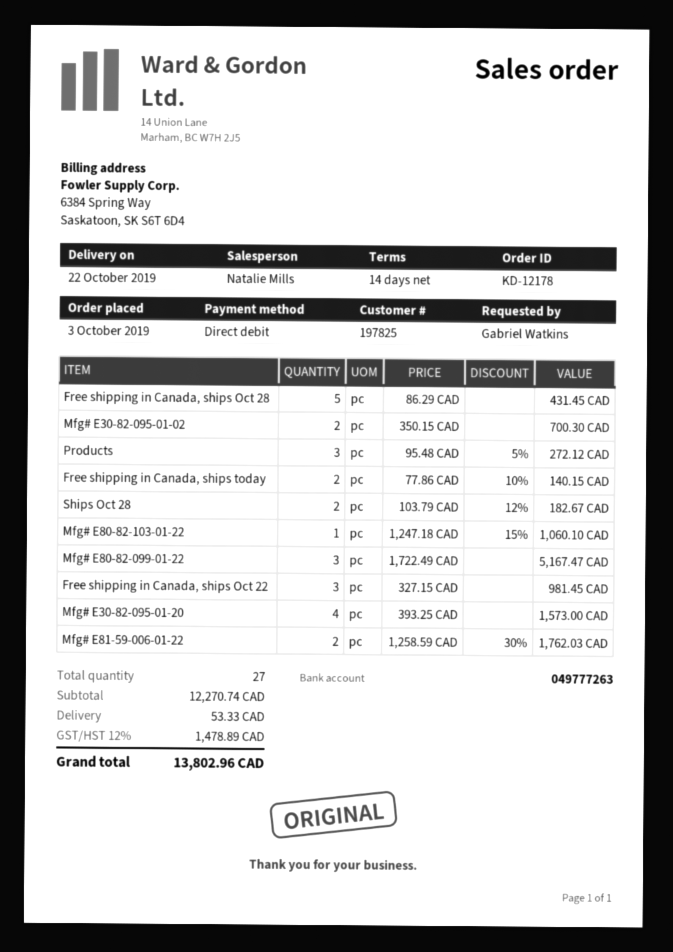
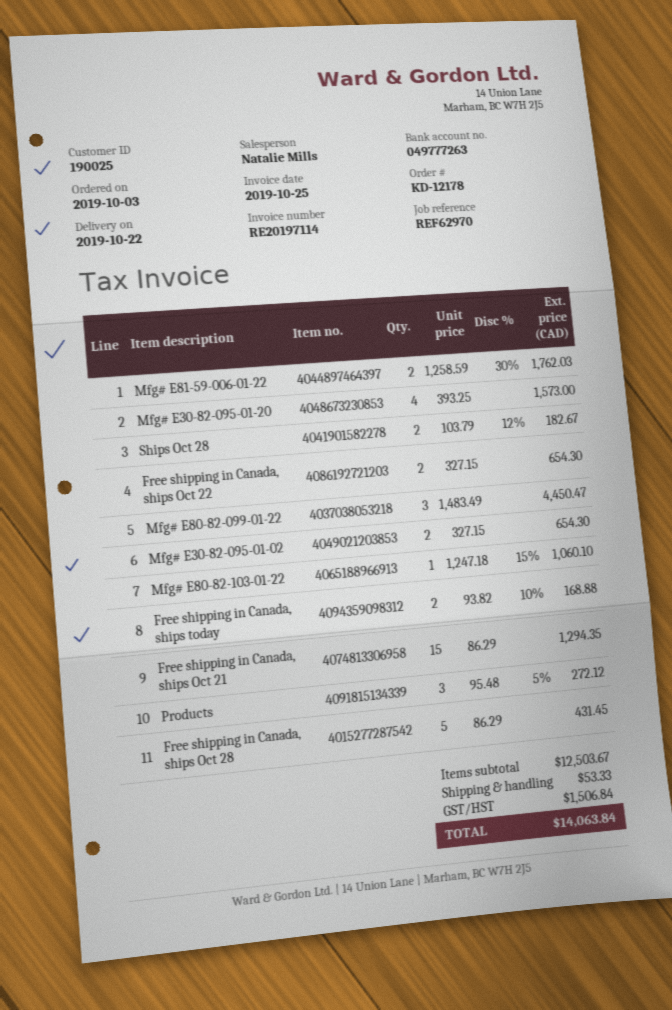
customer number: 197825 -> 190025
Mfg# E30-82-095-01-02: 2 x 350.15 = 700.30 -> 2 x 327.15 = 654.30
Free shipping in Canada, ships today: 2 x 77.86 - 10% = 140.15 -> 2 x 93.82 - 10% = 168.88
Mfg# E80-82-099-01-22: 3 x 1722.49 = 5167.47 -> 3 x 1483.49 = 4450.47
Free shipping in Canada, ships Oct 22: 3 x 327.15 = 981.45 -> 2 x 327.15 = 654.30
Free shipping in Canada, ships Oct 21: none -> 15 x 86.29 = 1294.35
subtotal: 12270.74 -> 12503.67
tax: 1478.89 -> 1506.84
total: 13802.96 -> 14063.84

